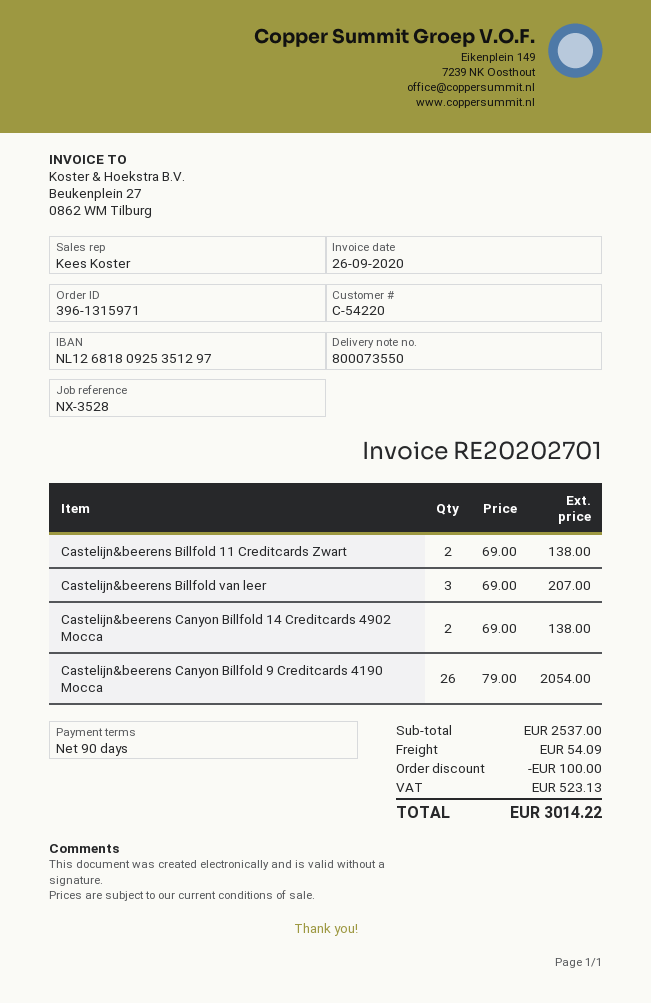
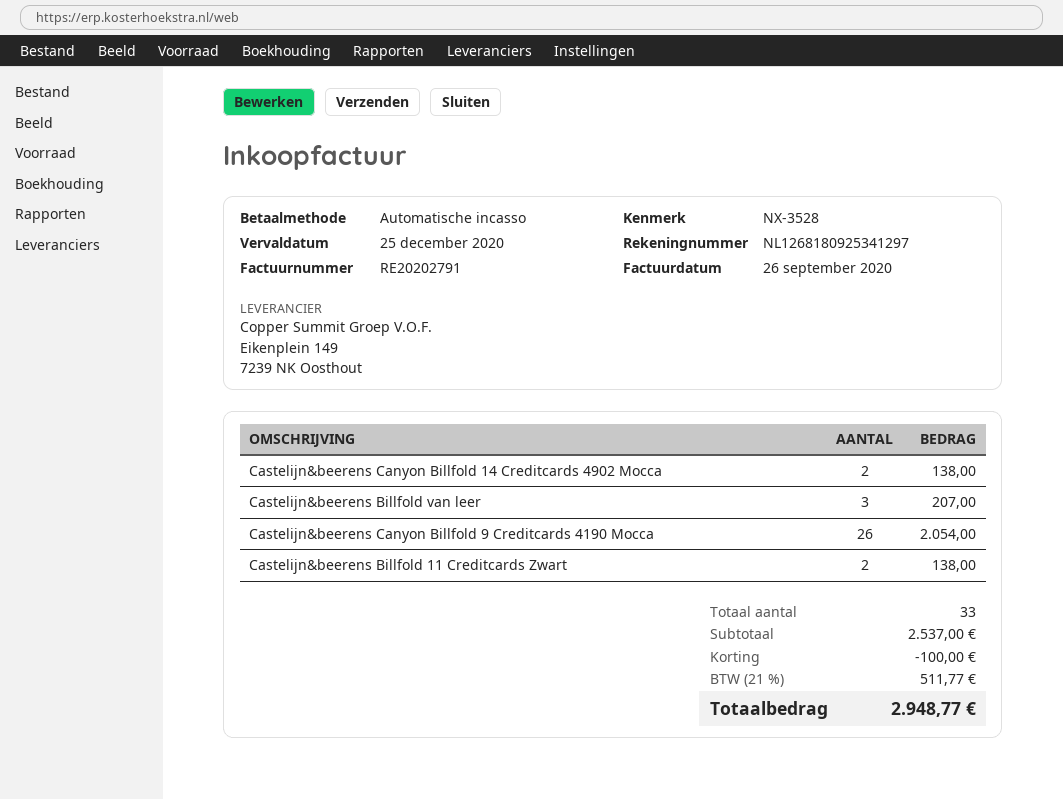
invoice number: RE20202701 -> RE20202791
bank account: NL1268180925351297 -> NL1268180925341297
shipping: 54.09 -> none
tax: 523.13 -> 511.77
total: 3014.22 -> 2948.77

